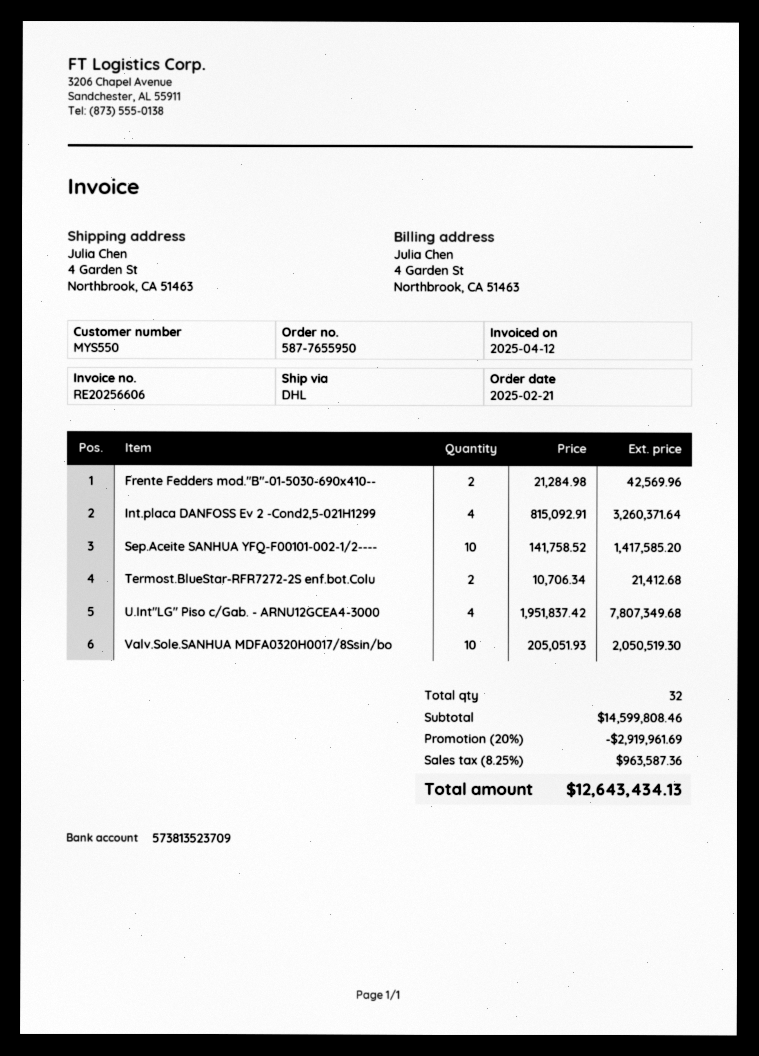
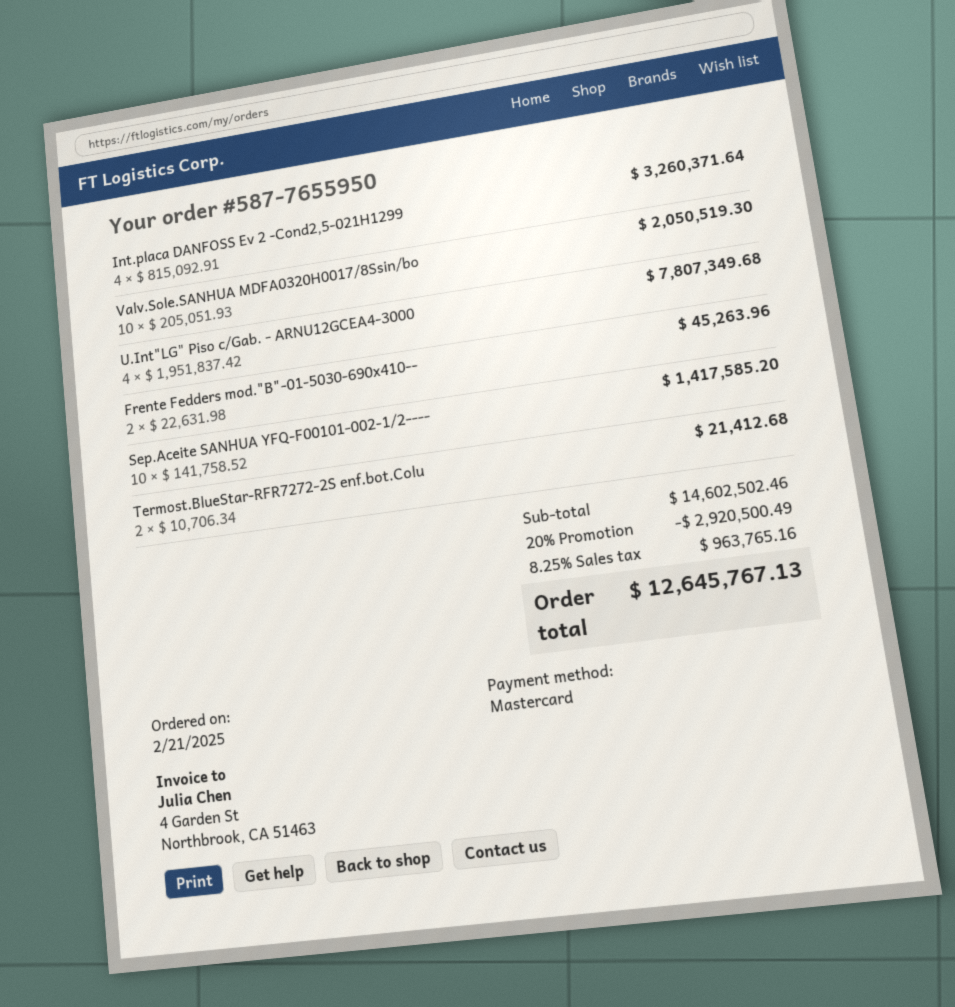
Frente Fedders mod."B"-01-5030-690x410--: 2 x 21284.98 = 42569.96 -> 2 x 22631.98 = 45263.96
subtotal: 14599808.46 -> 14602502.46
discount: 20% = 2919961.69 -> 20% = 2920500.49
tax: 8.25% = 963587.36 -> 8.25% = 963765.16
total: 12643434.13 -> 12645767.13

